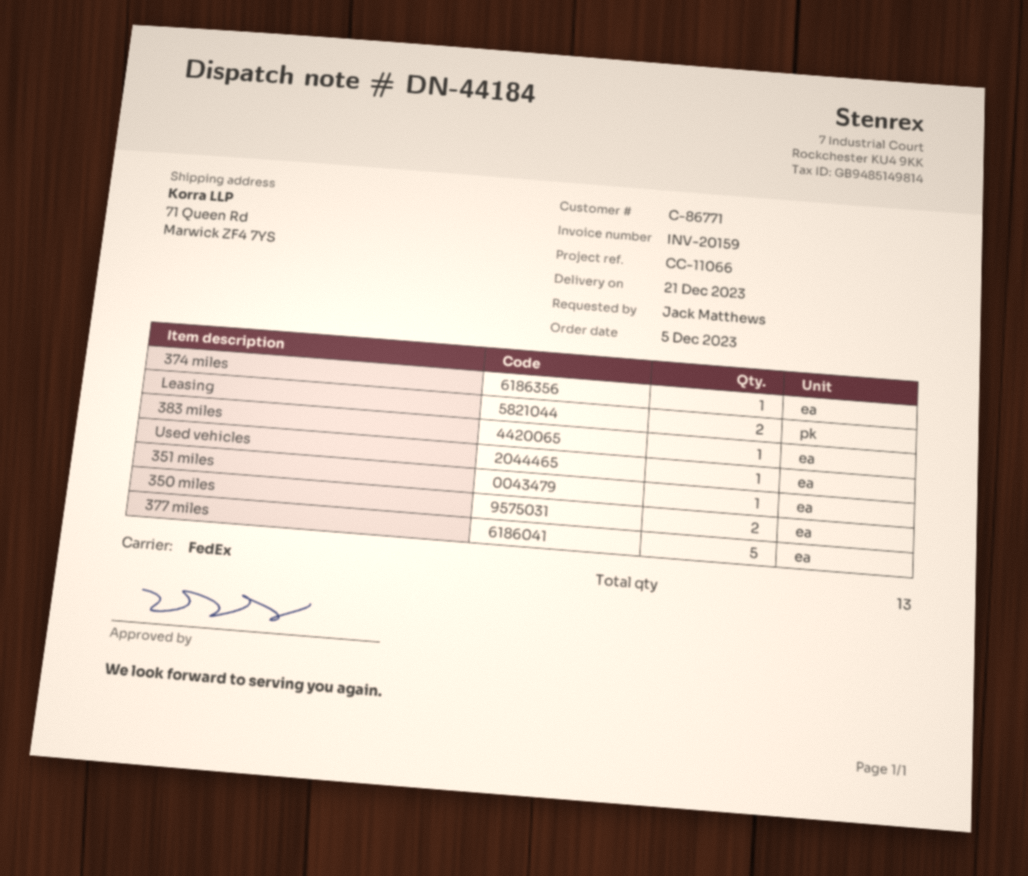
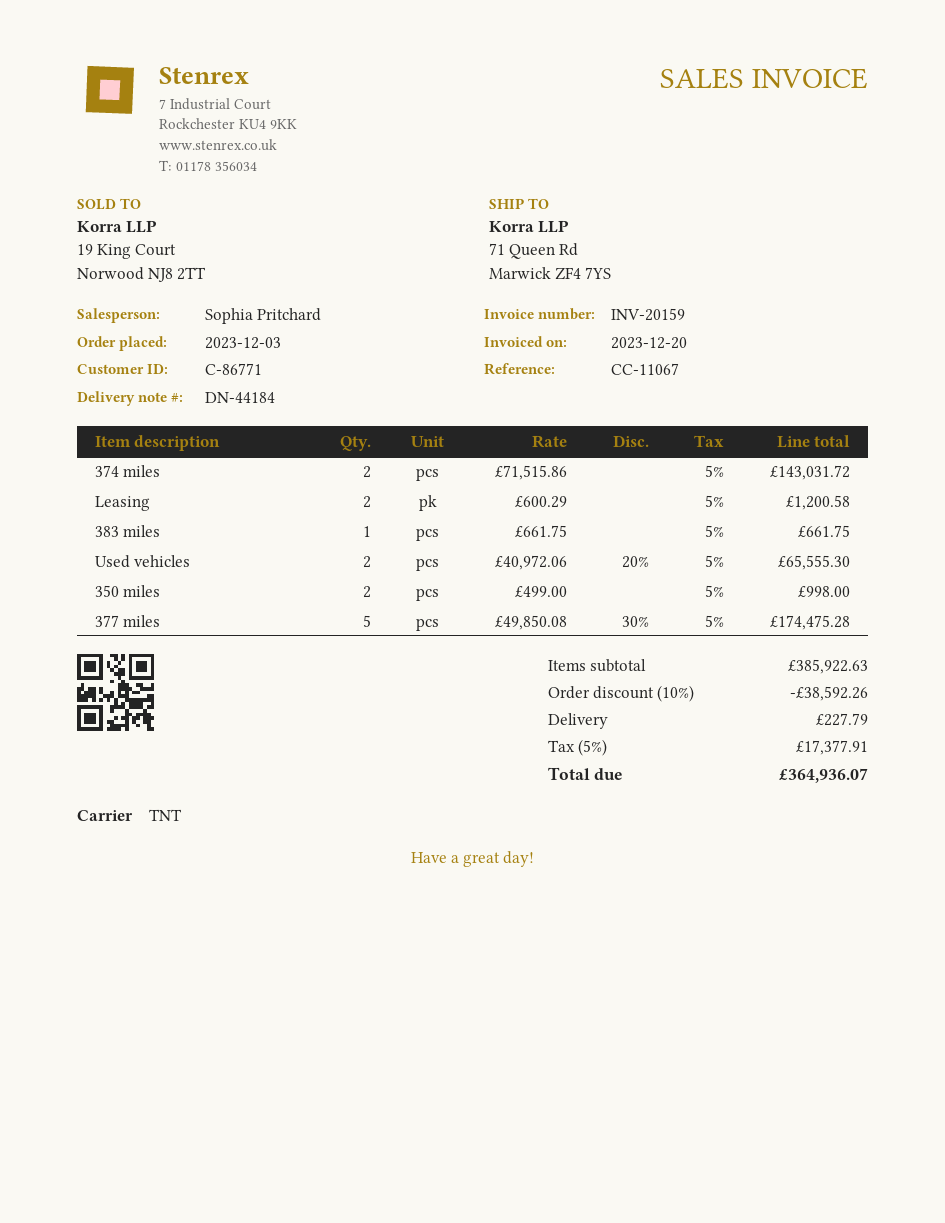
order date: 2023-12-05 -> 2023-12-03
reference: CC-11066 -> CC-11067
shipping method: FedEx -> TNT
374 miles: 1 -> 2
Used vehicles: 1 -> 2
351 miles: 1 -> none

